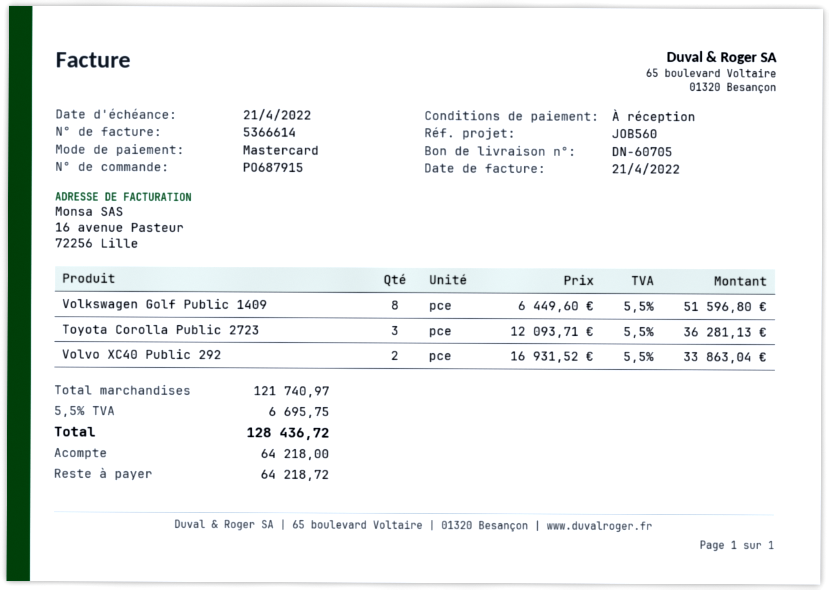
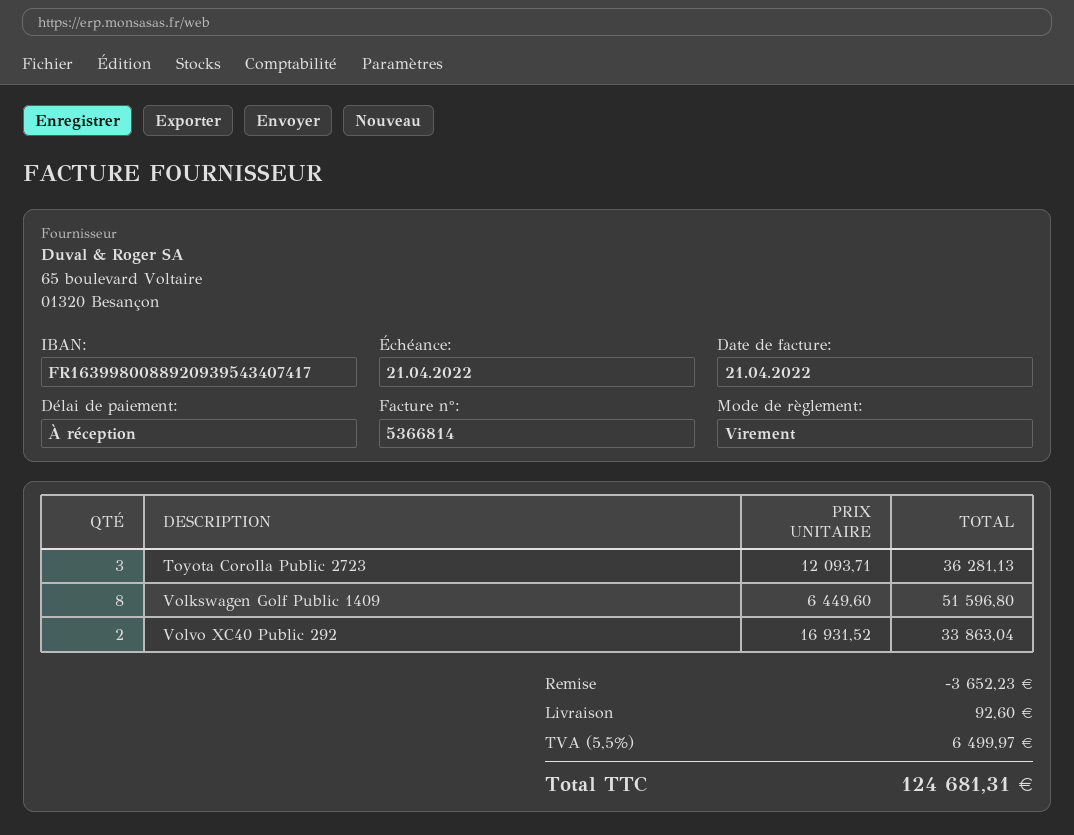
invoice number: 5366614 -> 5366814
payment method: Mastercard -> bank transfer
discount: none -> 3652.23
shipping: none -> 92.60
tax: 5.5% = 6695.75 -> 5.5% = 6499.97
total: 128436.72 -> 124681.31

